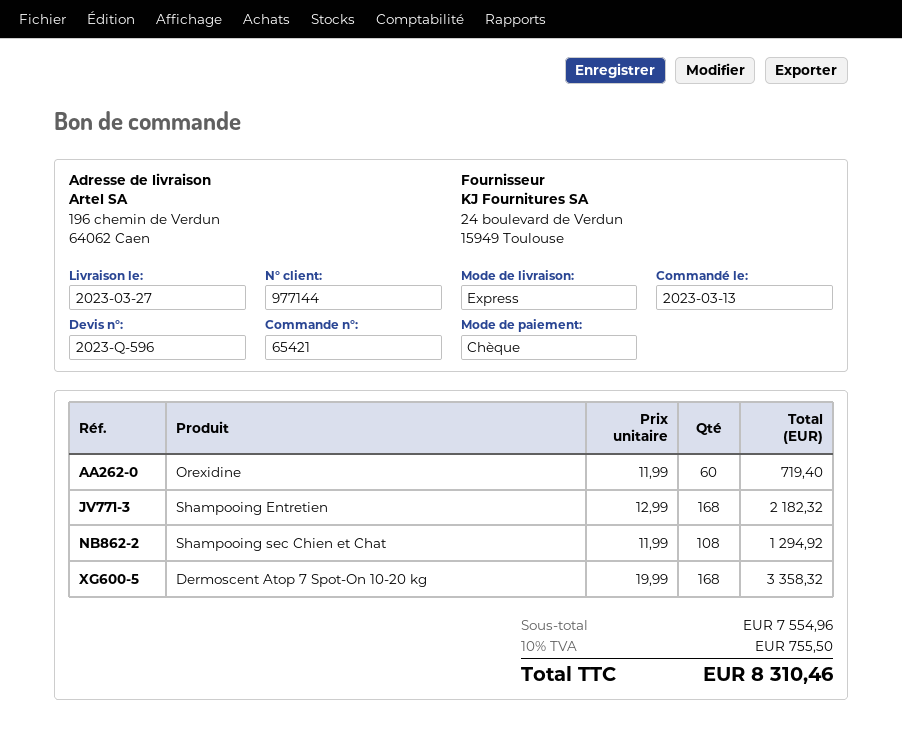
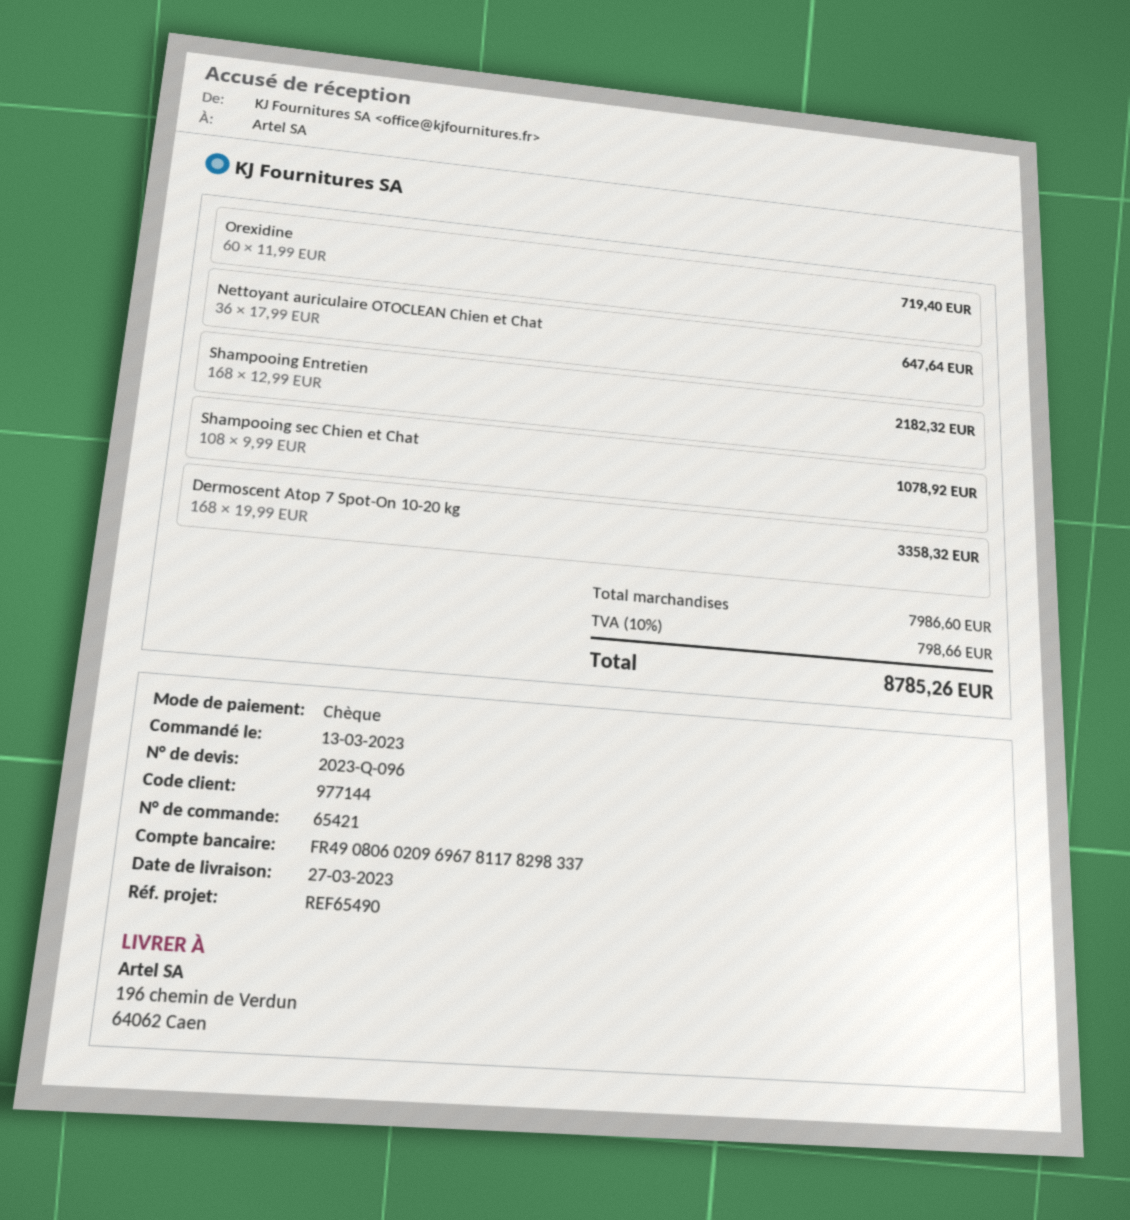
quote number: 2023-Q-596 -> 2023-Q-096
Shampooing sec Chien et Chat: 108 x 11.99 = 1294.92 -> 108 x 9.99 = 1078.92
Nettoyant auriculaire OTOCLEAN Chien et Chat: none -> 36 x 17.99 = 647.64
subtotal: 7554.96 -> 7986.60
tax: 10% = 755.50 -> 10% = 798.66
total: 8310.46 -> 8785.26

